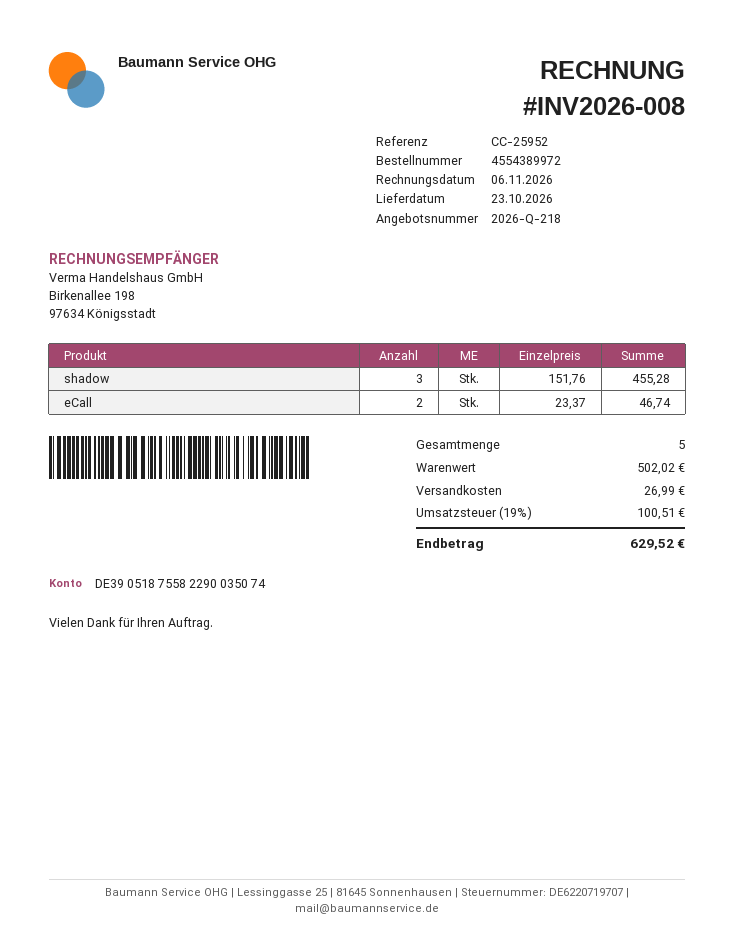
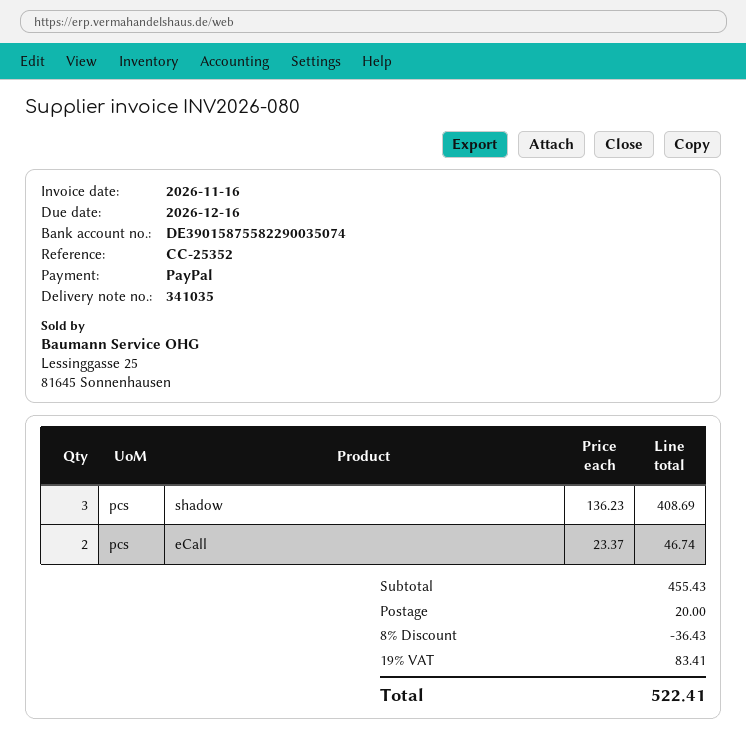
invoice number: INV2026-008 -> INV2026-080
invoice date: 2026-11-06 -> 2026-11-16
reference: CC-25952 -> CC-25352
bank account: DE39051875582290035074 -> DE39015875582290035074
shadow: 3 x 151.76 = 455.28 -> 3 x 136.23 = 408.69
subtotal: 502.02 -> 455.43
discount: none -> 8% = 36.43
shipping: 26.99 -> 20.00
tax: 19% = 100.51 -> 19% = 83.41
total: 629.52 -> 522.41

